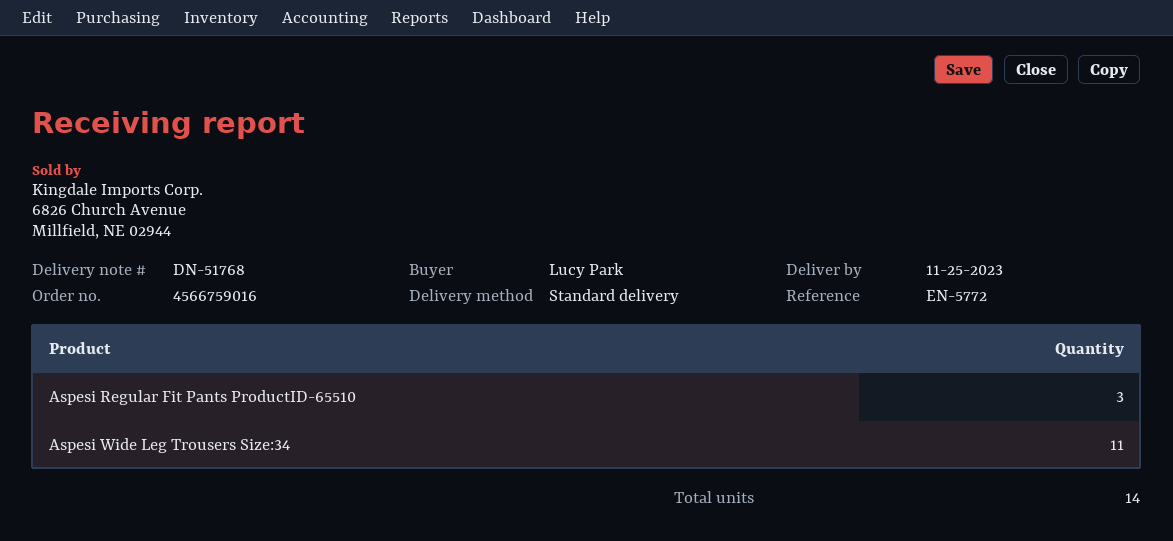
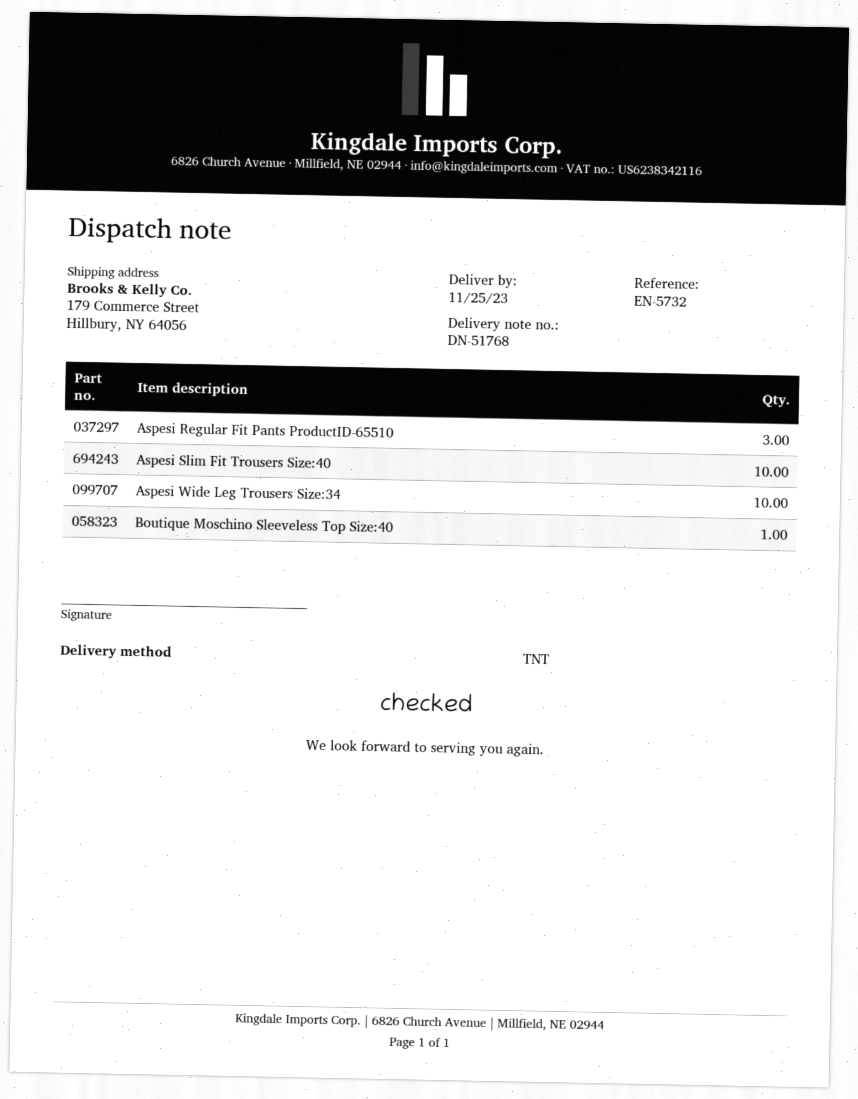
reference: EN-5772 -> EN-5732
shipping method: standard -> TNT
Aspesi Wide Leg Trousers Size:34: 11 -> 10
Aspesi Slim Fit Trousers Size:40: none -> 10
Boutique Moschino Sleeveless Top Size:40: none -> 1

